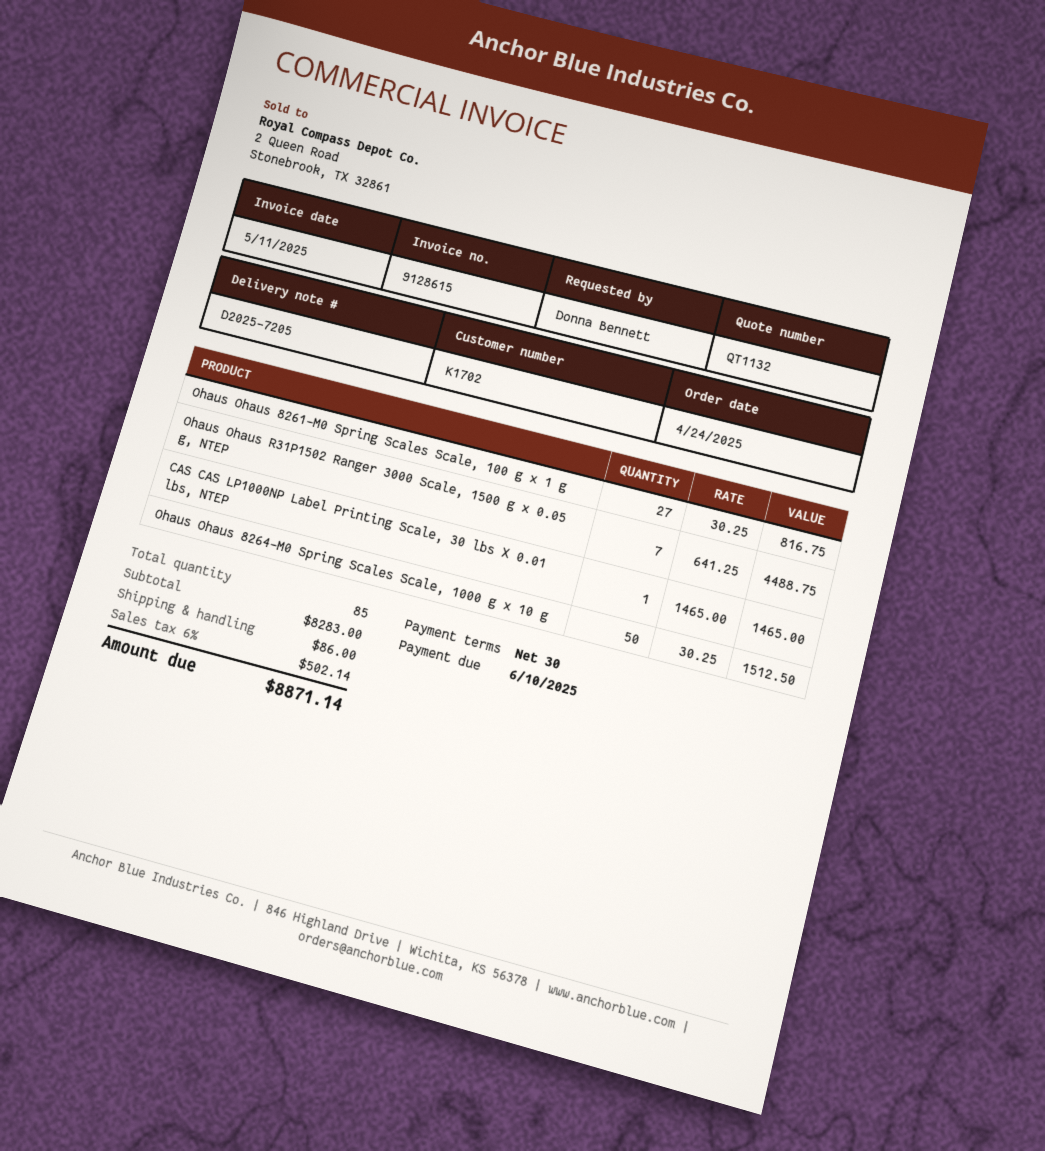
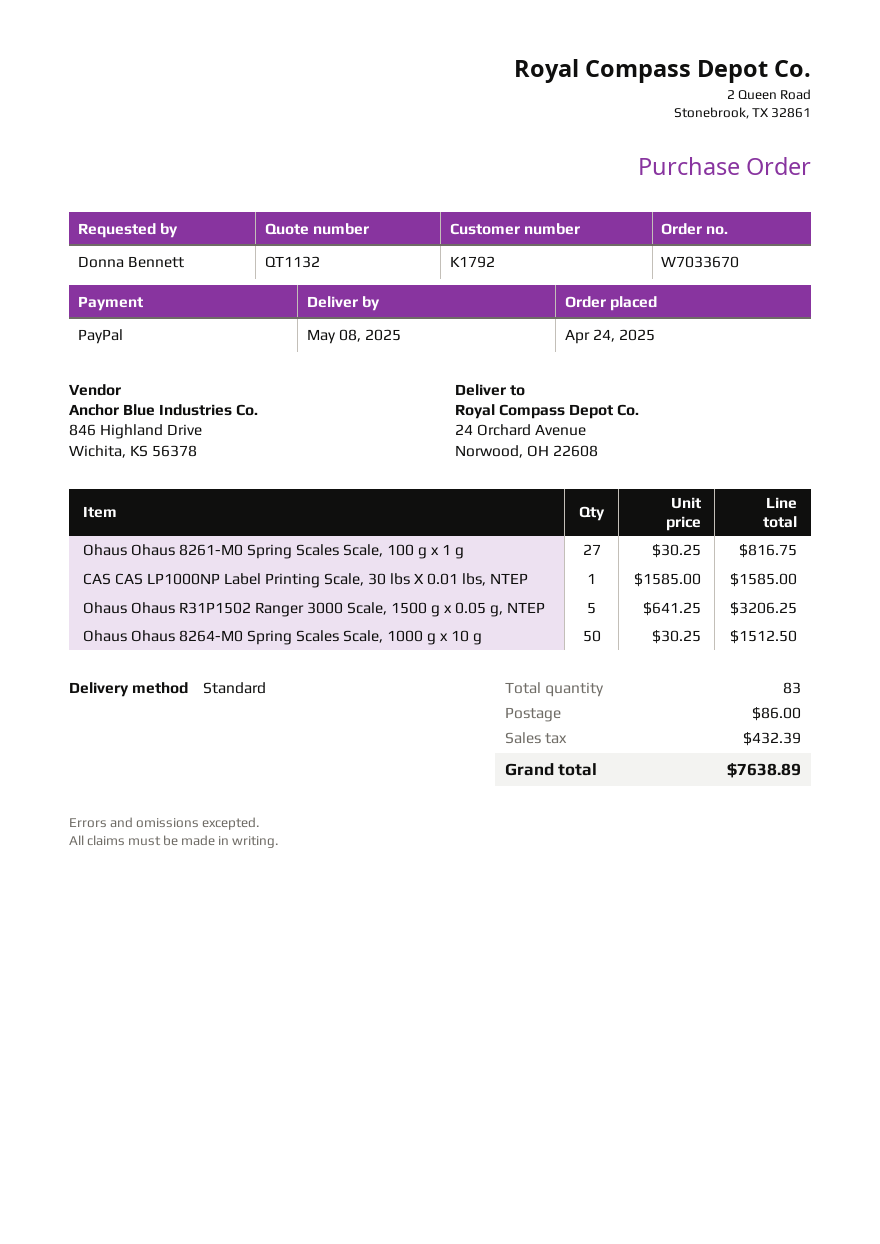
customer number: K1702 -> K1792
Ohaus Ohaus R31P1502 Ranger 3000 Scale, 1500 g x 0.05 g, NTEP: 7 x 641.25 = 4488.75 -> 5 x 641.25 = 3206.25
CAS CAS LP1000NP Label Printing Scale, 30 lbs X 0.01 lbs, NTEP: 1 x 1465.00 = 1465.00 -> 1 x 1585.00 = 1585.00
total quantity: 85 -> 83
tax: 502.14 -> 432.39
total: 8871.14 -> 7638.89

